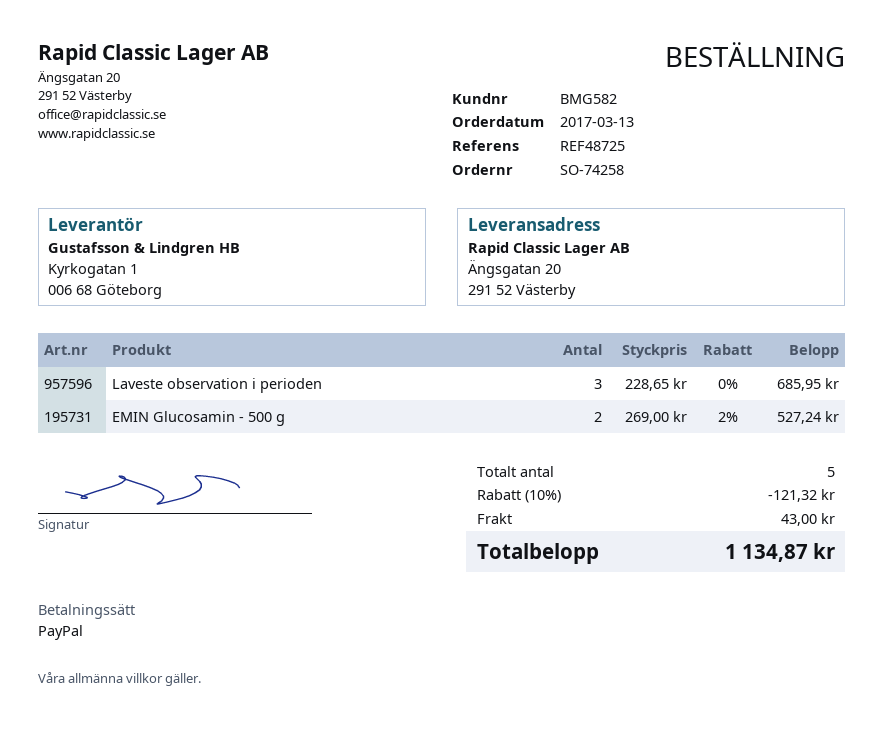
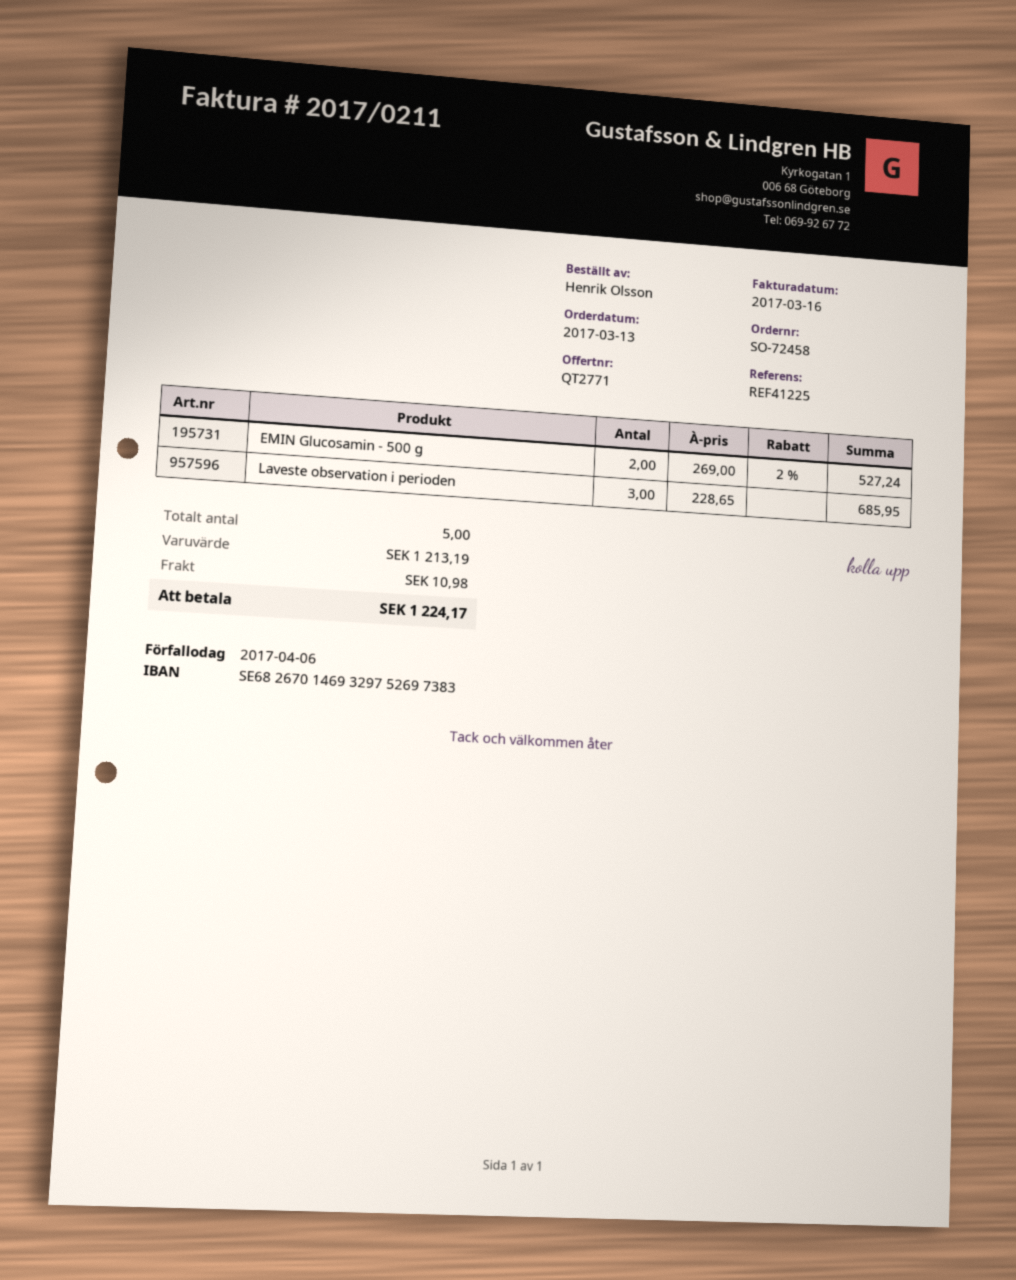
order number: SO-74258 -> SO-72458
reference: REF48725 -> REF41225
discount: 10% = 121.32 -> none
shipping: 43.00 -> 10.98
total: 1134.87 -> 1224.17

